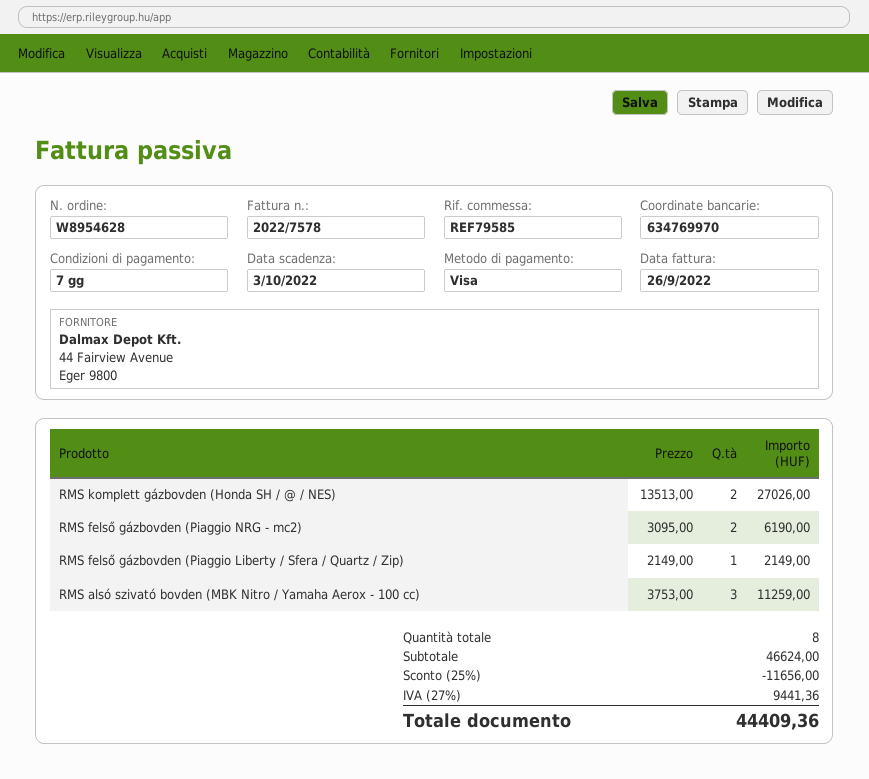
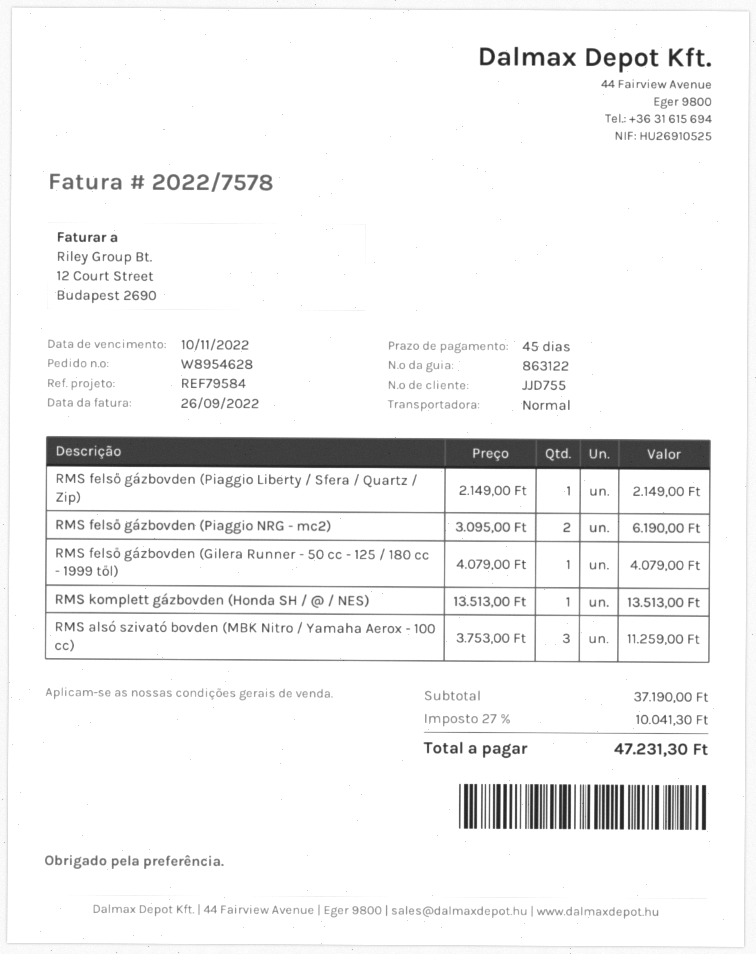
payment terms: 7 days -> 45 days
due date: 2022-10-03 -> 2022-11-10
reference: REF79585 -> REF79584
RMS komplett gázbovden (Honda SH / @ / NES): 2 x 13513.00 = 27026.00 -> 1 x 13513.00 = 13513.00
RMS felső gázbovden (Gilera Runner - 50 cc - 125 / 180 cc - 1999 től): none -> 1 x 4079.00 = 4079.00
subtotal: 46624.00 -> 37190.00
discount: 25% = 11656.00 -> none
tax: 27% = 9441.36 -> 27% = 10041.30
total: 44409.36 -> 47231.30

